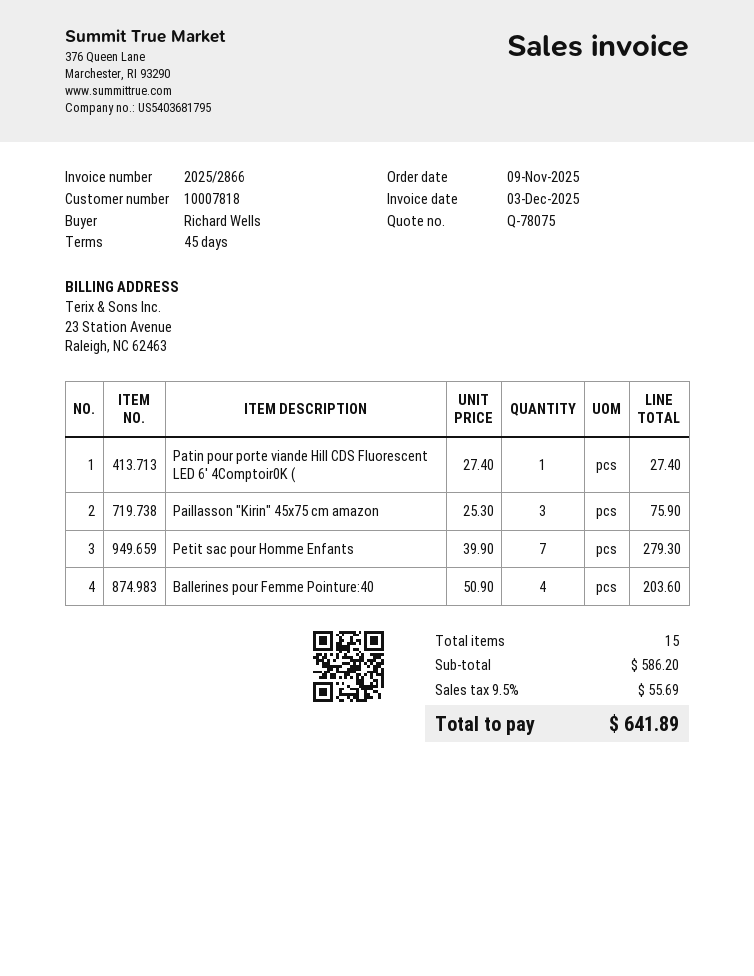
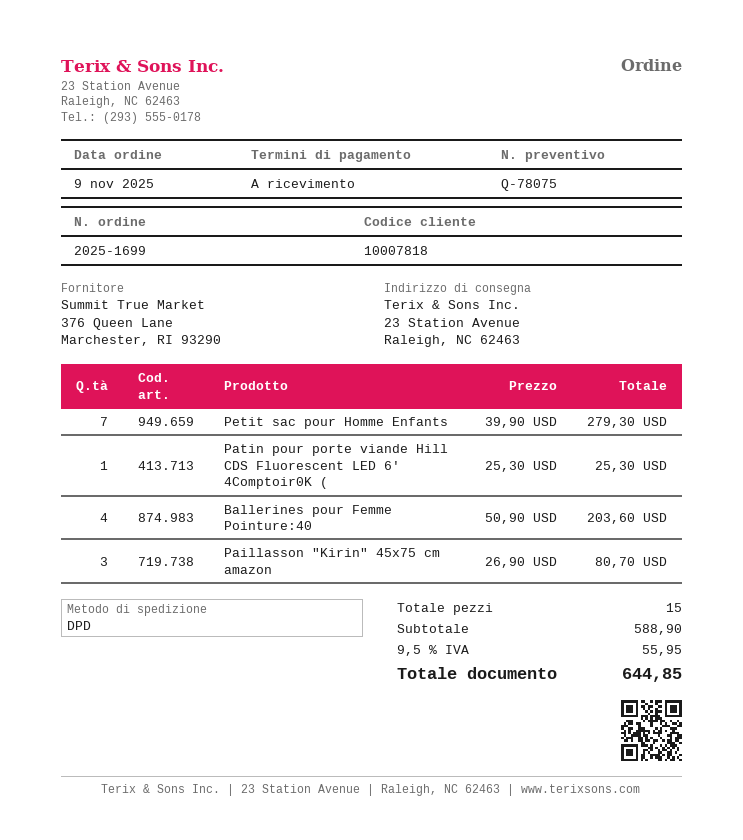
payment terms: 45 days -> on receipt
Patin pour porte viande Hill CDS Fluorescent LED 6' 4Comptoir0K (: 1 x 27.40 = 27.40 -> 1 x 25.30 = 25.30
Paillasson "Kirin" 45x75 cm amazon: 3 x 25.30 = 75.90 -> 3 x 26.90 = 80.70
subtotal: 586.20 -> 588.90
tax: 9.5% = 55.69 -> 9.5% = 55.95
total: 641.89 -> 644.85

